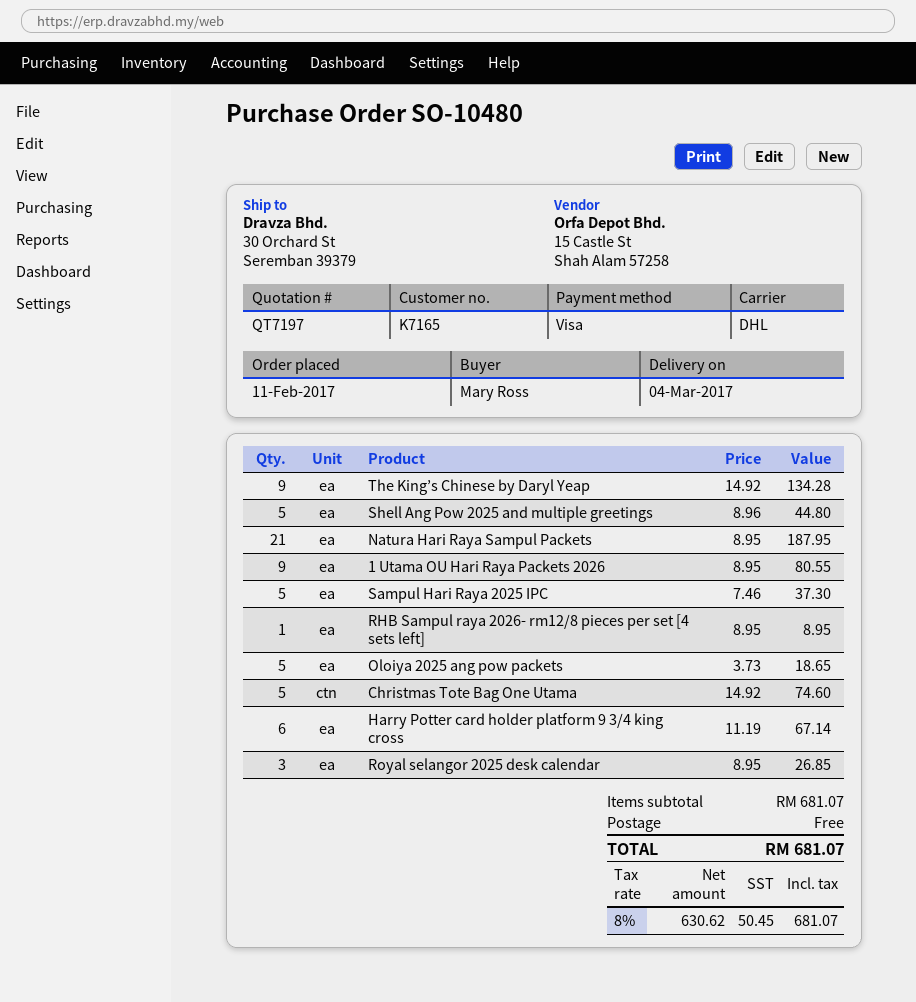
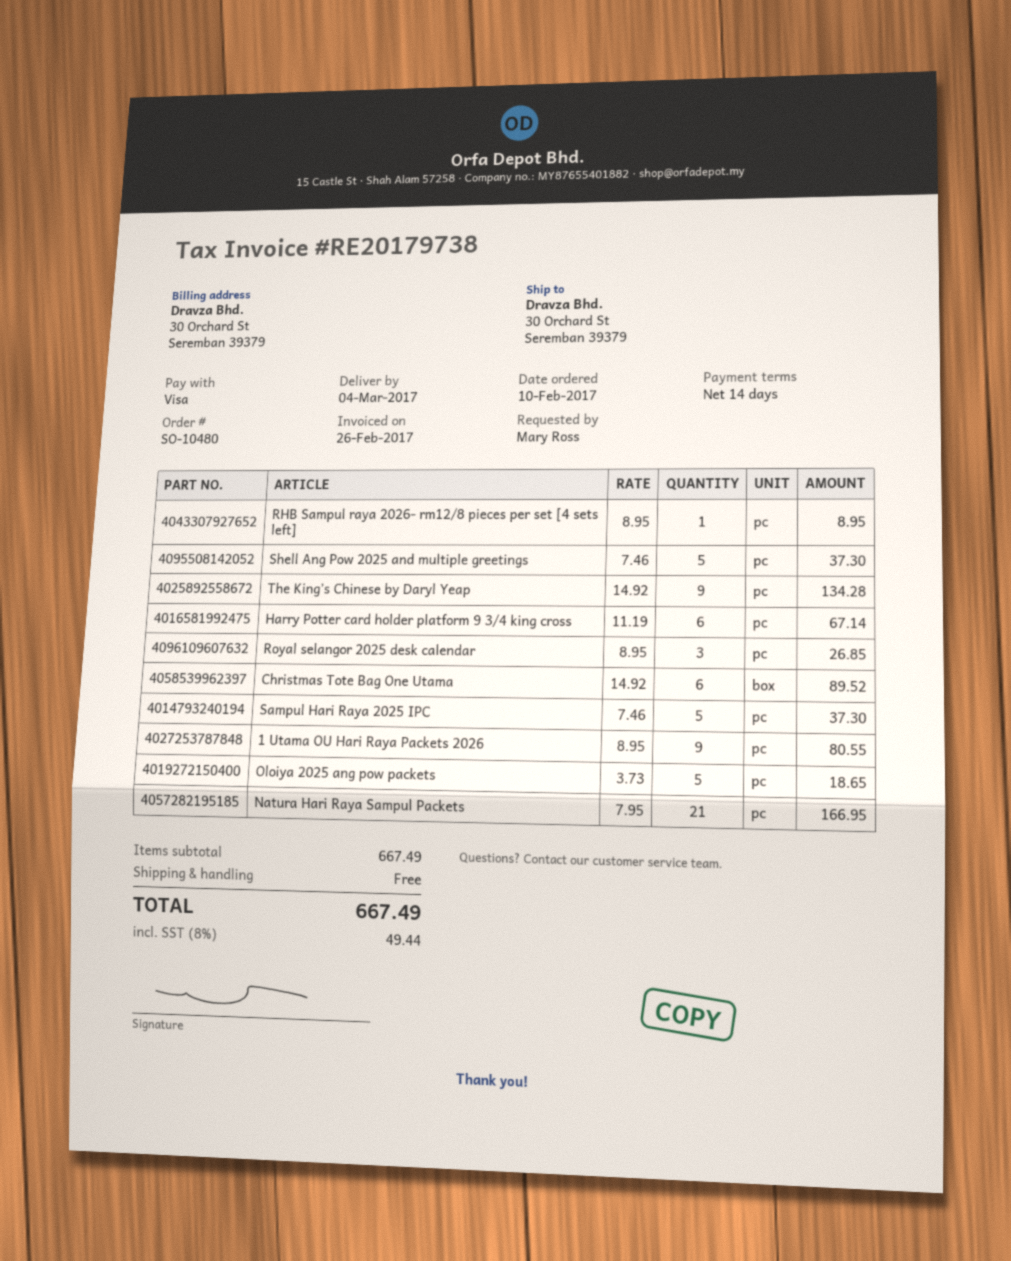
order date: 2017-02-11 -> 2017-02-10
Shell Ang Pow 2025 and multiple greetings: 5 x 8.96 = 44.80 -> 5 x 7.46 = 37.30
Natura Hari Raya Sampul Packets: 21 x 8.95 = 187.95 -> 21 x 7.95 = 166.95
Christmas Tote Bag One Utama: 5 x 14.92 = 74.60 -> 6 x 14.92 = 89.52
subtotal: 681.07 -> 667.49
tax: 8% = 50.45 -> 8% = 49.44
total: 681.07 -> 667.49

